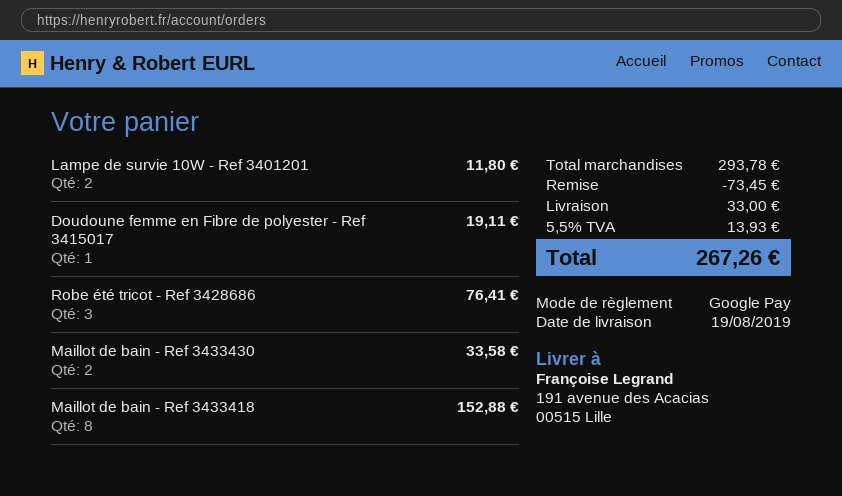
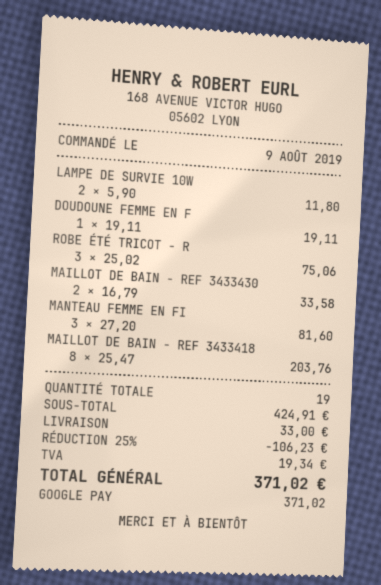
Robe été tricot - Ref 3428686: 3 for 76.41 -> 3 for 75.06
Maillot de bain - Ref 3433418: 8 for 152.88 -> 8 for 203.76
MANTEAU FEMME EN FI: none -> 3 for 81.60
subtotal: 293.78 -> 424.91
discount: 73.45 -> 106.23
tax: 13.93 -> 19.34
total: 267.26 -> 371.02

